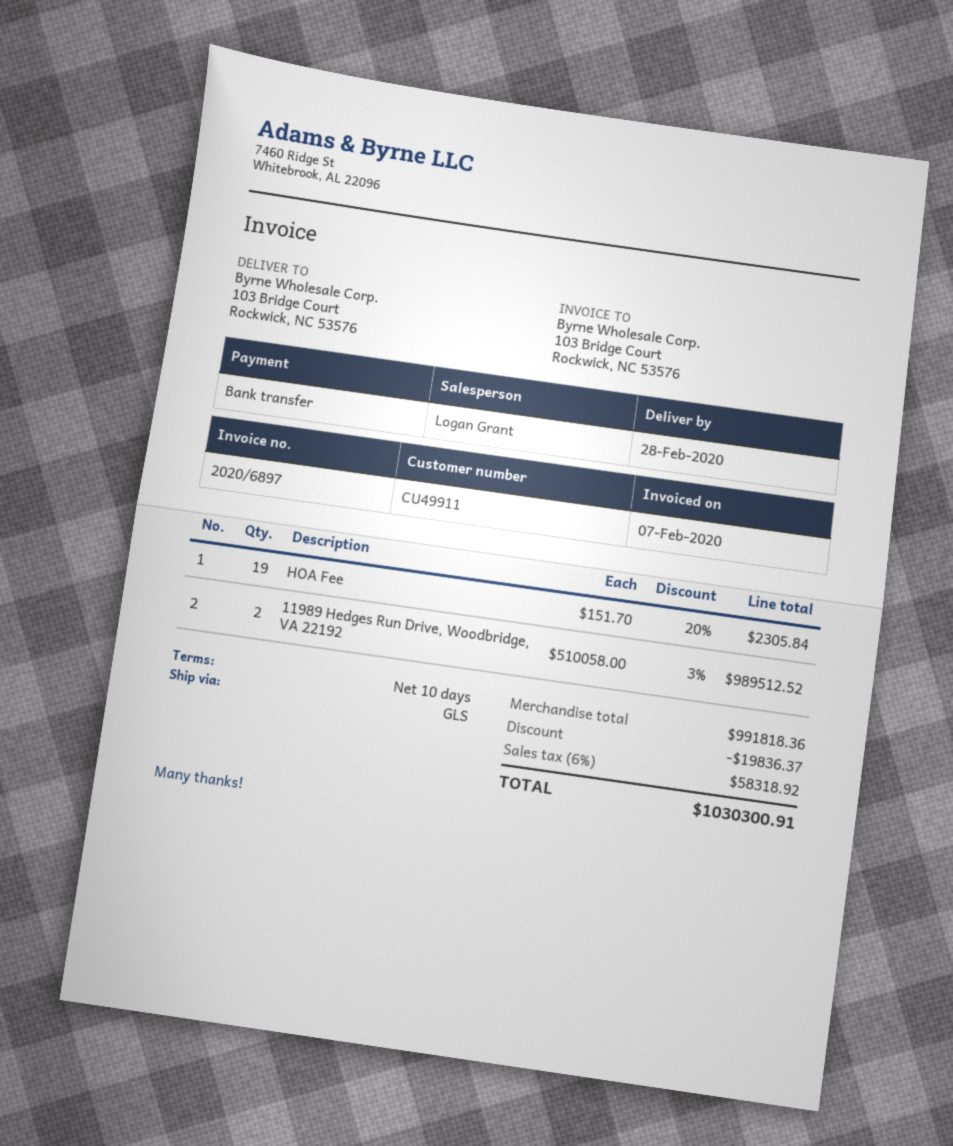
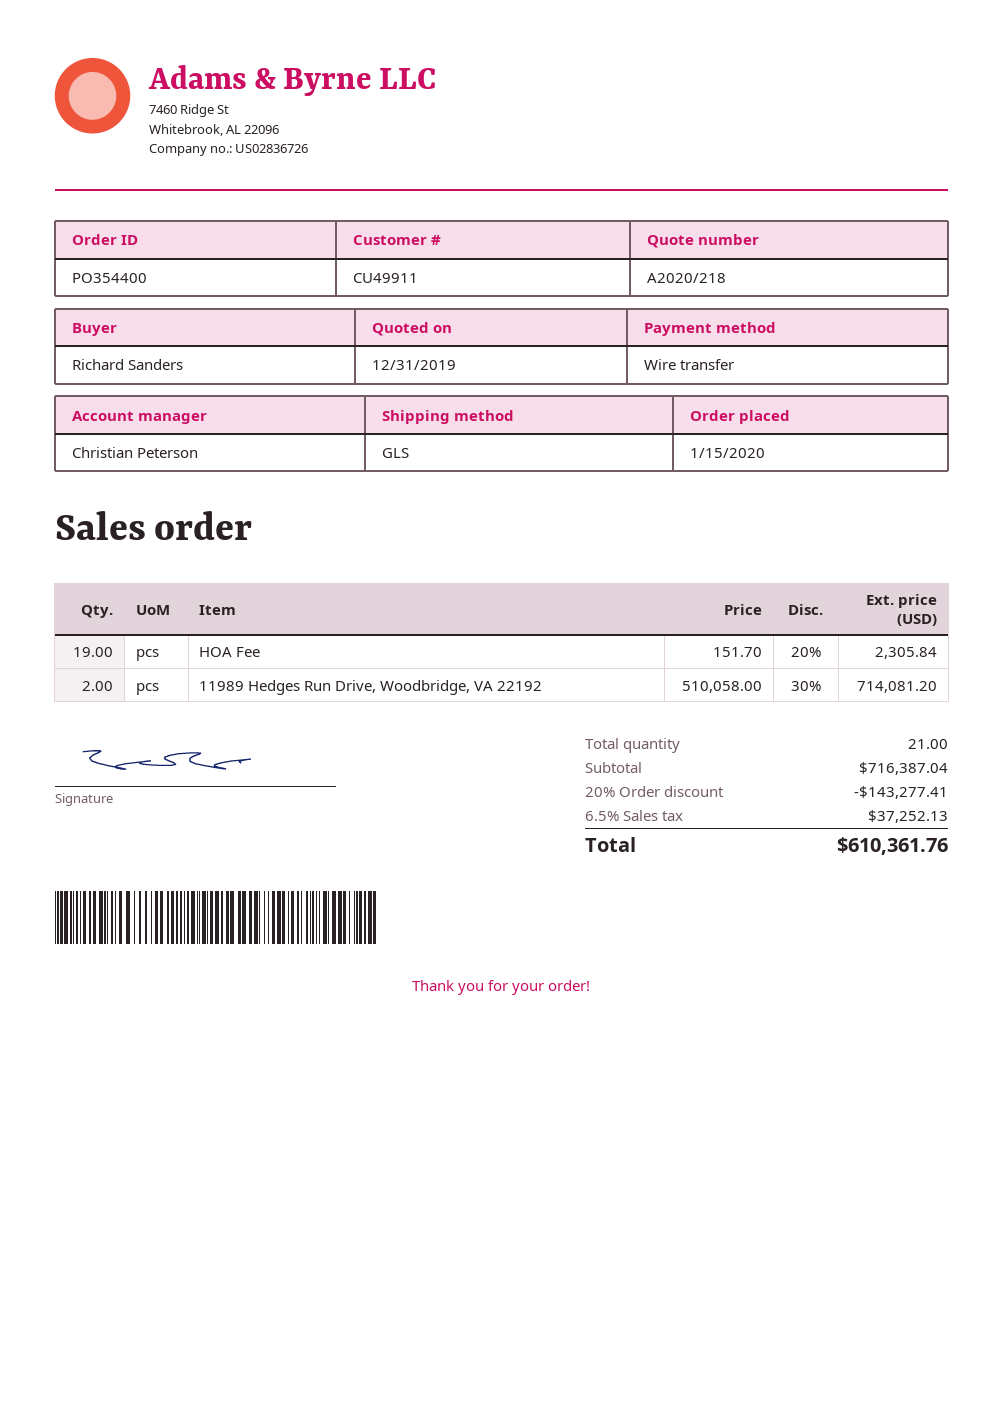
sales rep: Logan Grant -> Christian Peterson
11989 Hedges Run Drive, Woodbridge, VA 22192: 2 x 510058.00 - 3% = 989512.52 -> 2 x 510058.00 - 30% = 714081.20
subtotal: 991818.36 -> 716387.04
discount: 19836.37 -> 143277.41
tax: 6% = 58318.92 -> 6.5% = 37252.13
total: 1030300.91 -> 610361.76

